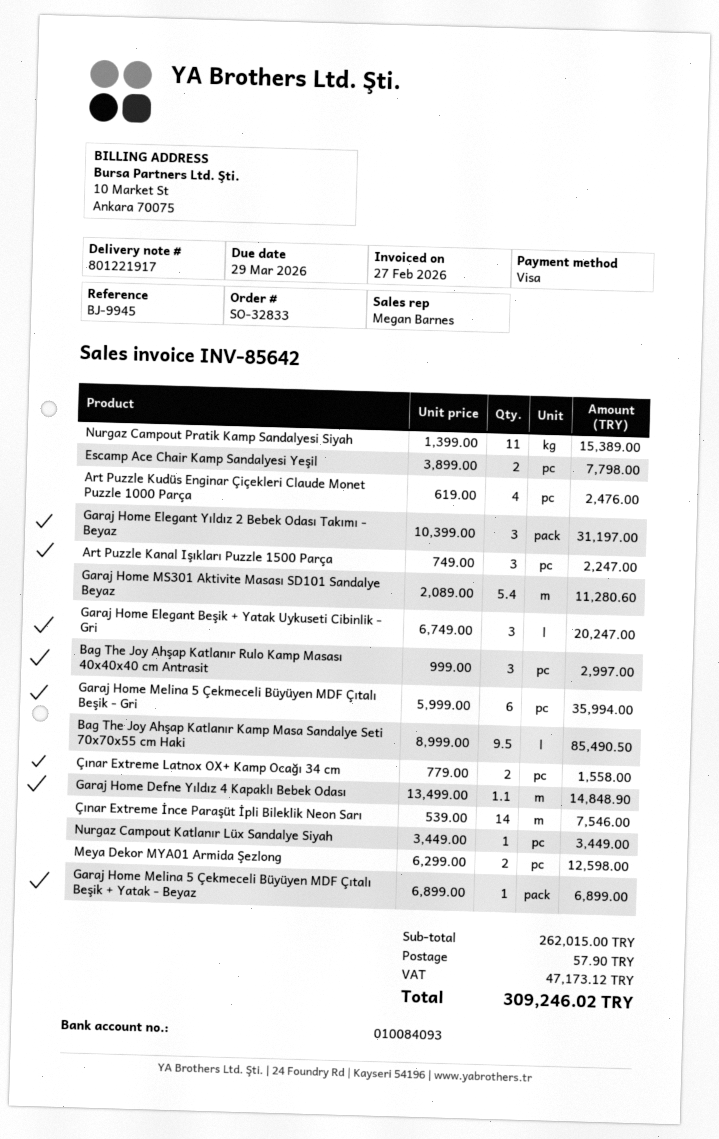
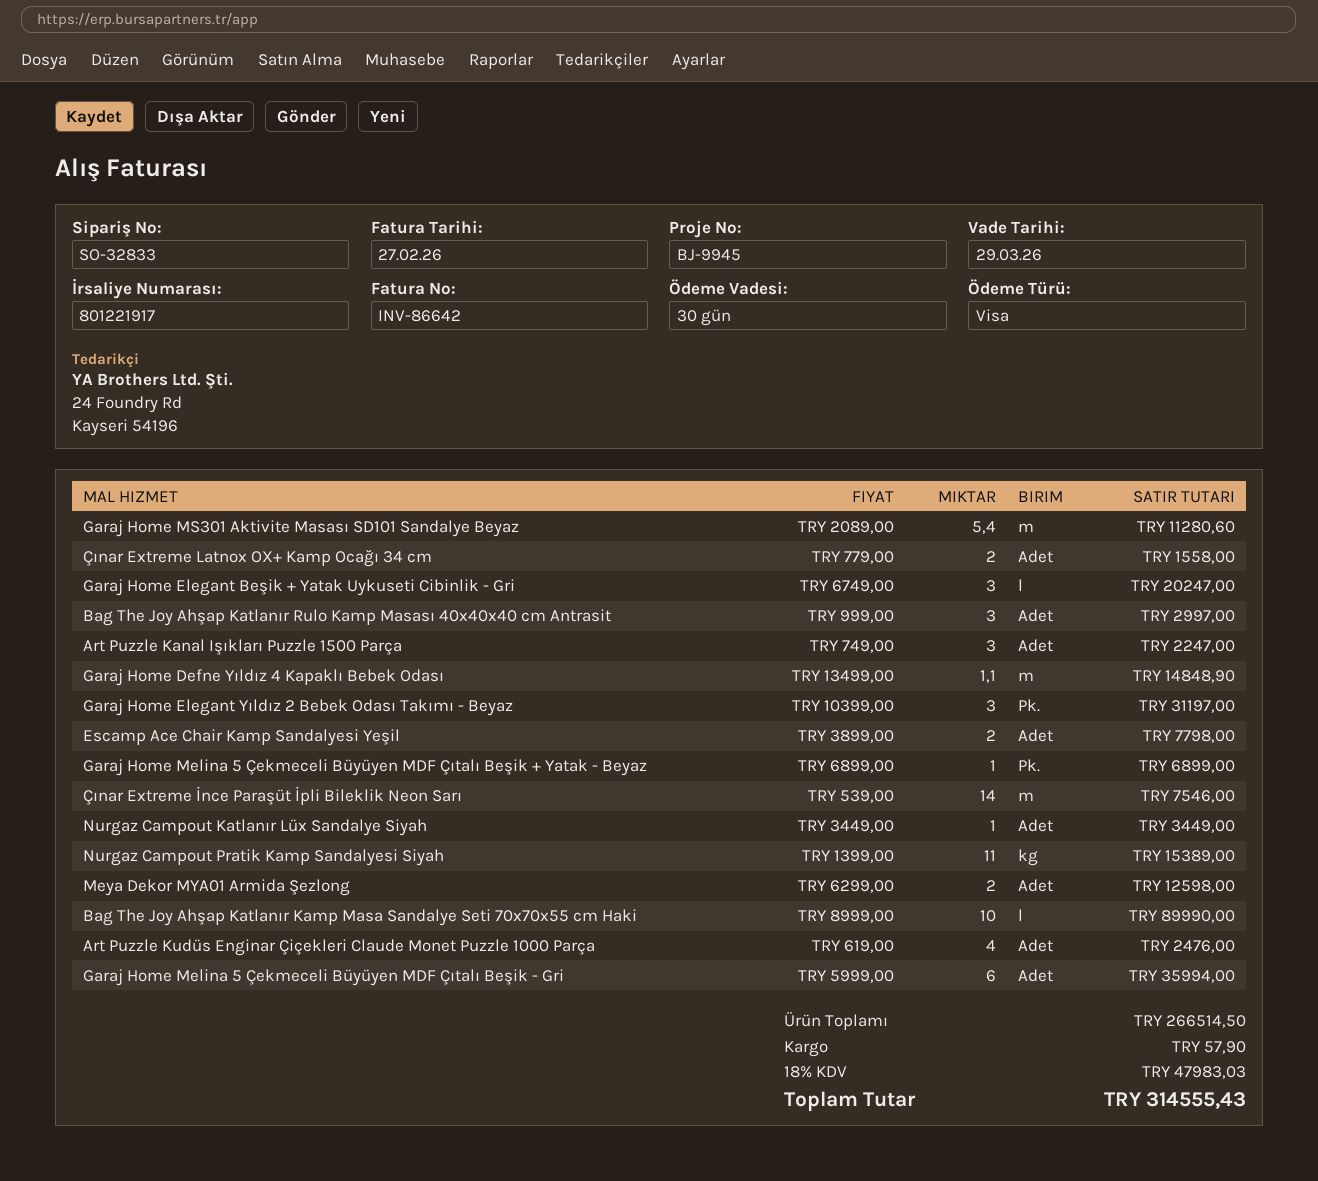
invoice number: INV-85642 -> INV-86642
Bag The Joy Ahşap Katlanır Kamp Masa Sandalye Seti 70x70x55 cm Haki: 9.5 x 8999.00 = 85490.50 -> 10 x 8999.00 = 89990.00
subtotal: 262015.00 -> 266514.50
tax: 47173.12 -> 47983.03
total: 309246.02 -> 314555.43

